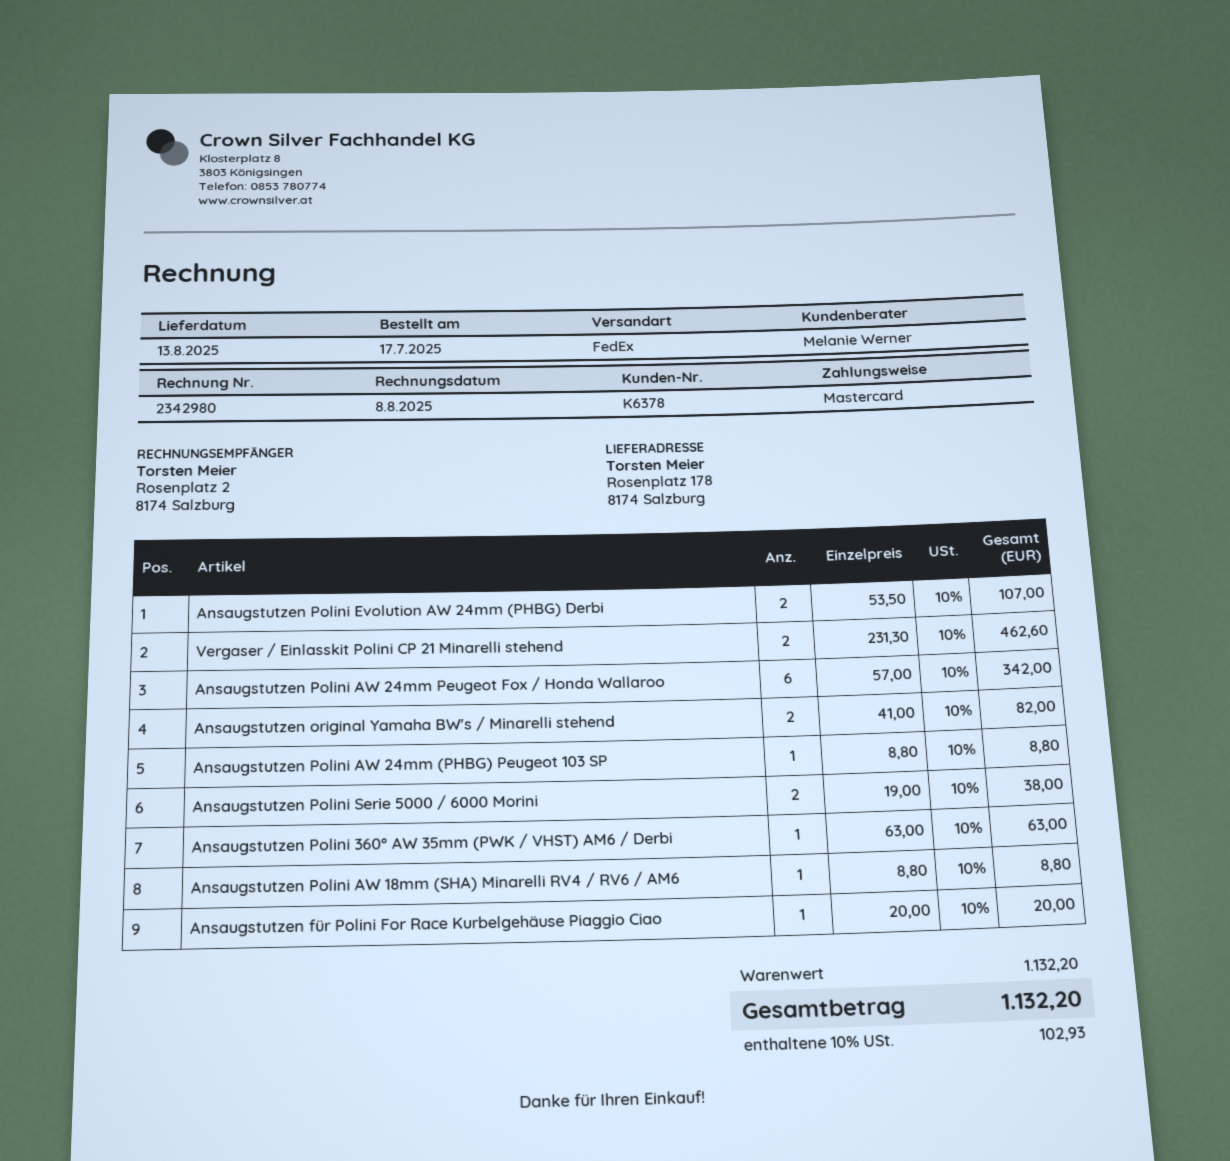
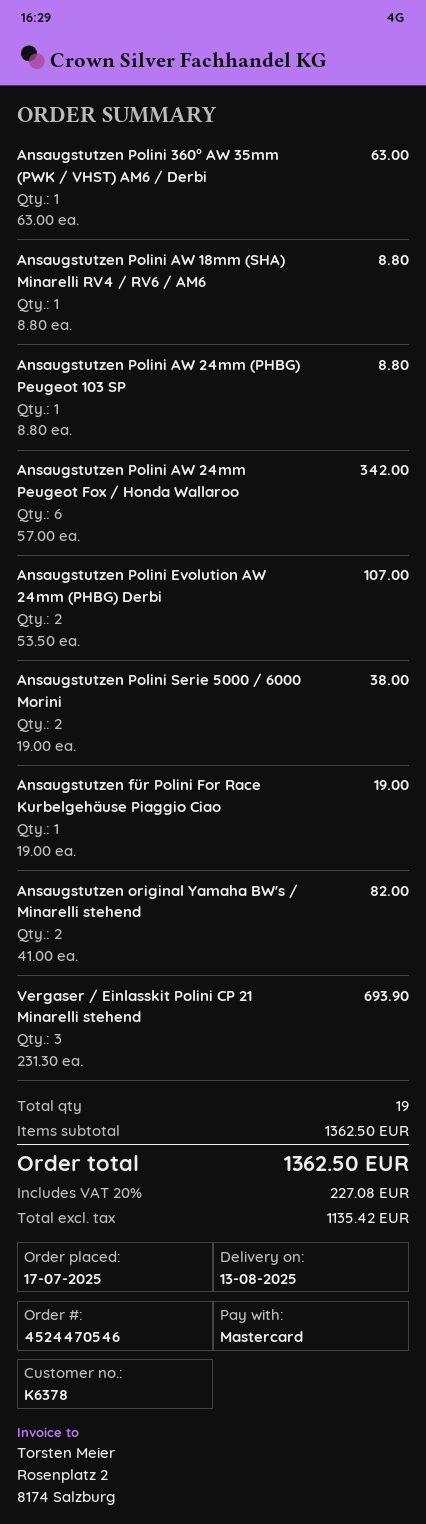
Vergaser / Einlasskit Polini CP 21 Minarelli stehend: 2 x 231.30 = 462.60 -> 3 x 231.30 = 693.90
Ansaugstutzen für Polini For Race Kurbelgehäuse Piaggio Ciao: 1 x 20.00 = 20.00 -> 1 x 19.00 = 19.00
subtotal: 1132.20 -> 1362.50
tax: 10% = 102.93 -> 20% = 227.08
total: 1132.20 -> 1362.50

